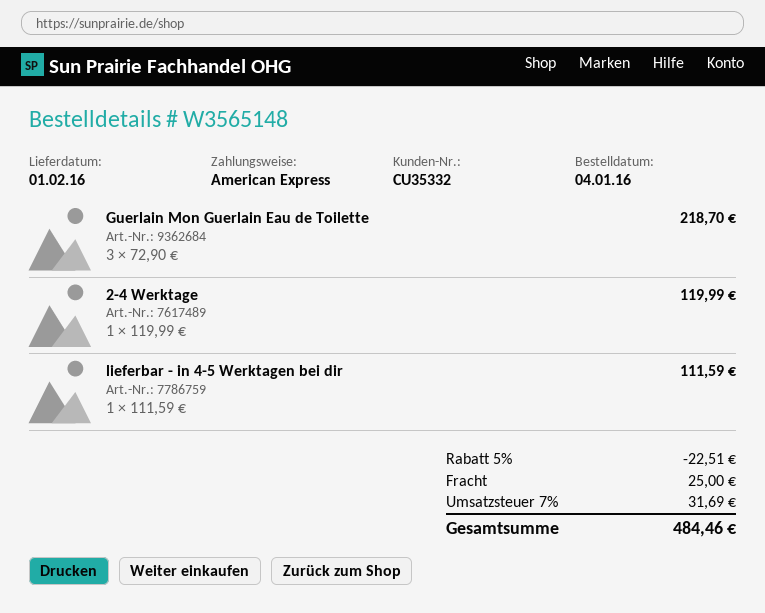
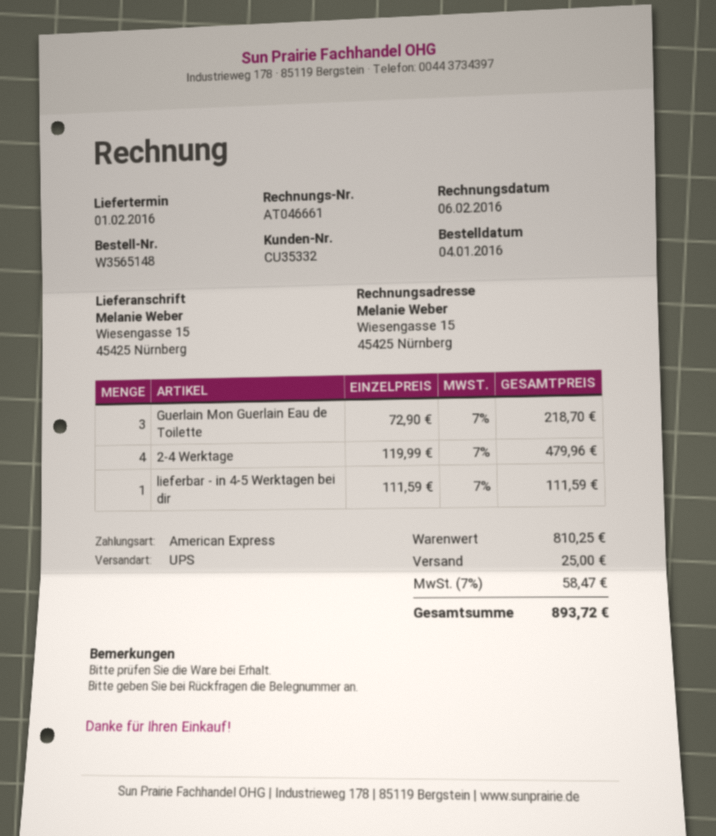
2-4 Werktage: 1 x 119.99 = 119.99 -> 4 x 119.99 = 479.96
discount: 5% = 22.51 -> none
tax: 7% = 31.69 -> 7% = 58.47
total: 484.46 -> 893.72

